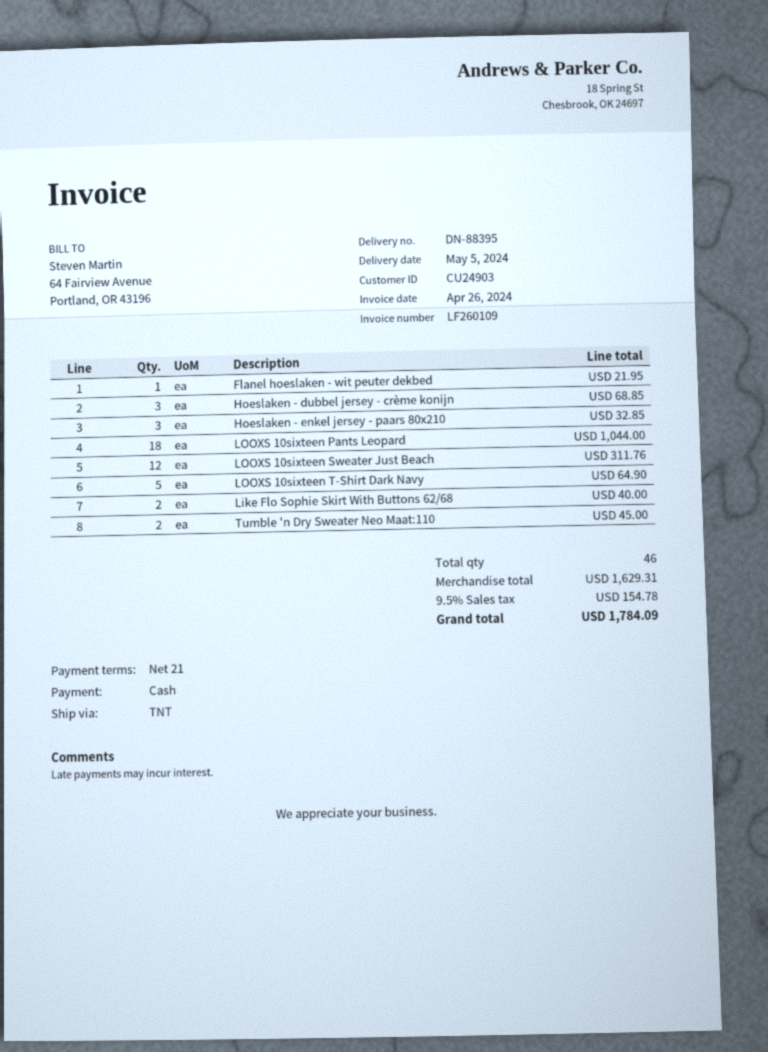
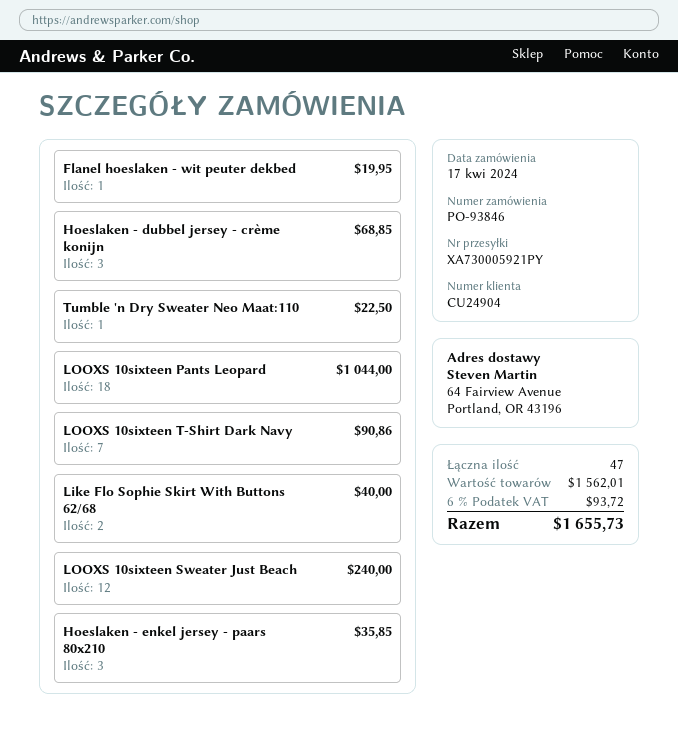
customer number: CU24903 -> CU24904
Flanel hoeslaken - wit peuter dekbed: 1 for 21.95 -> 1 for 19.95
Hoeslaken - enkel jersey - paars 80x210: 3 for 32.85 -> 3 for 35.85
LOOXS 10sixteen Sweater Just Beach: 12 for 311.76 -> 12 for 240.00
LOOXS 10sixteen T-Shirt Dark Navy: 5 for 64.90 -> 7 for 90.86
Tumble 'n Dry Sweater Neo Maat:110: 2 for 45.00 -> 1 for 22.50
total quantity: 46 -> 47
subtotal: 1629.31 -> 1562.01
tax: 9.5% = 154.78 -> 6% = 93.72
total: 1784.09 -> 1655.73

